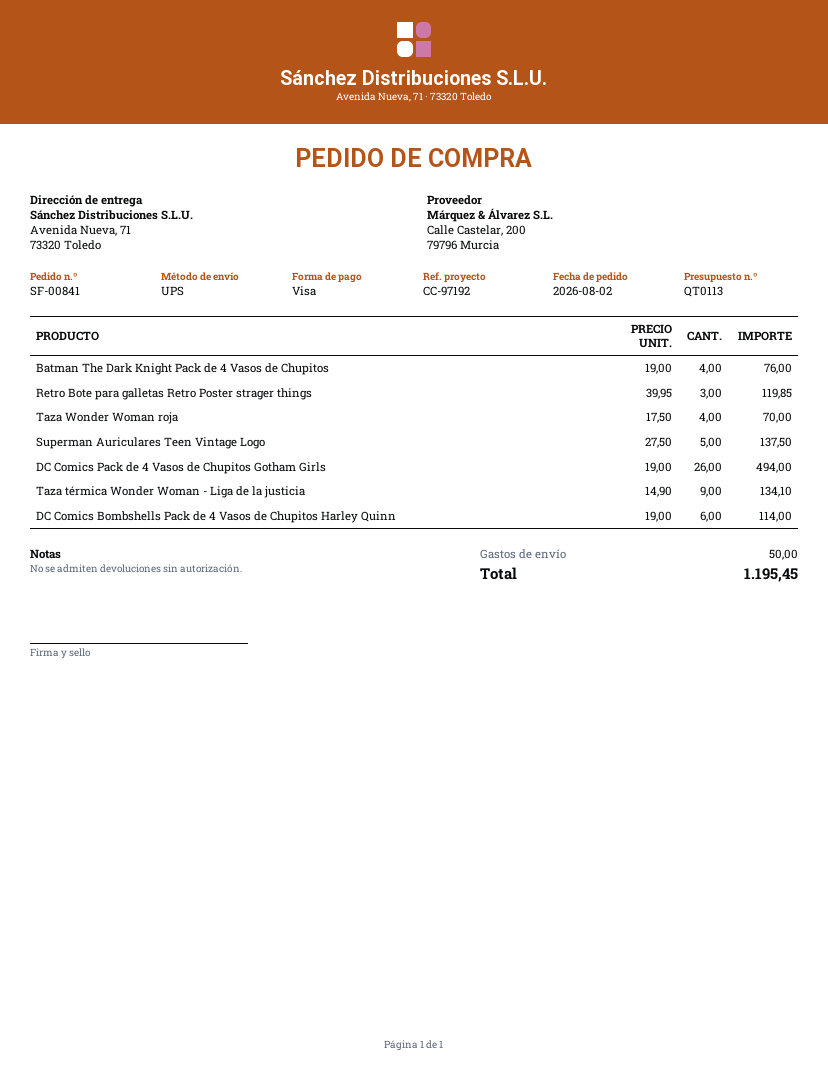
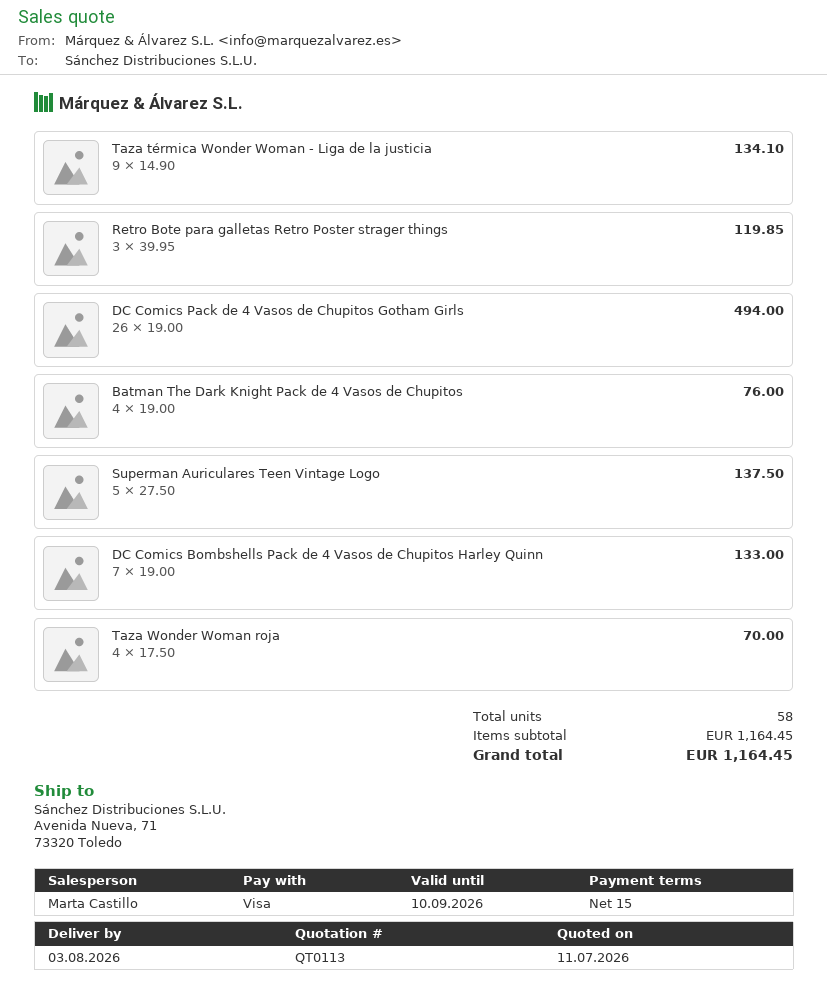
DC Comics Bombshells Pack de 4 Vasos de Chupitos Harley Quinn: 6 x 19.00 = 114.00 -> 7 x 19.00 = 133.00
shipping: 50.00 -> none
total: 1195.45 -> 1164.45

